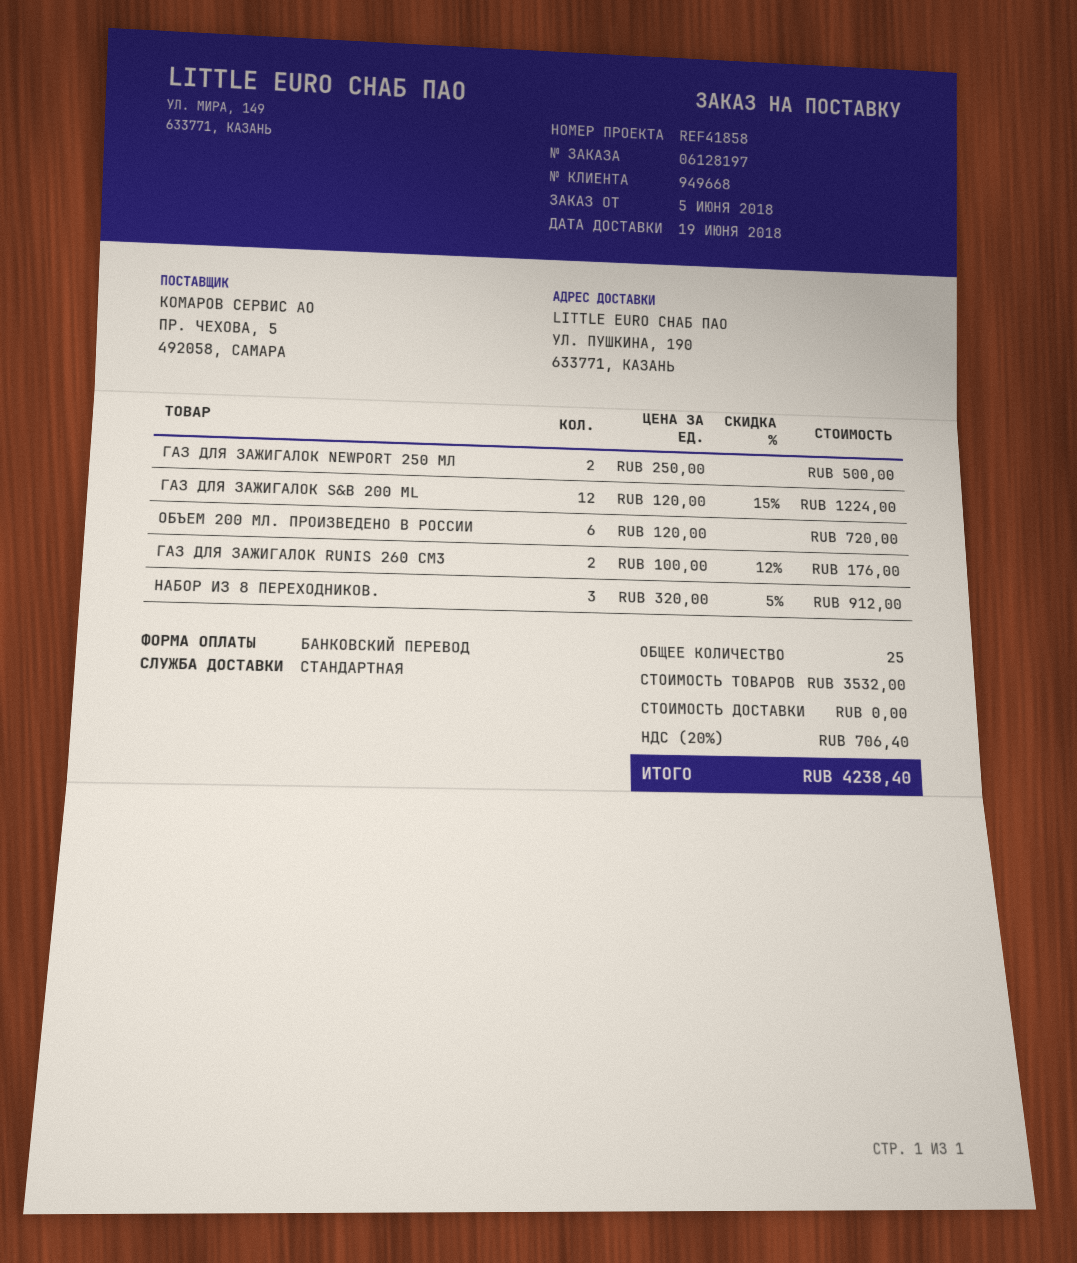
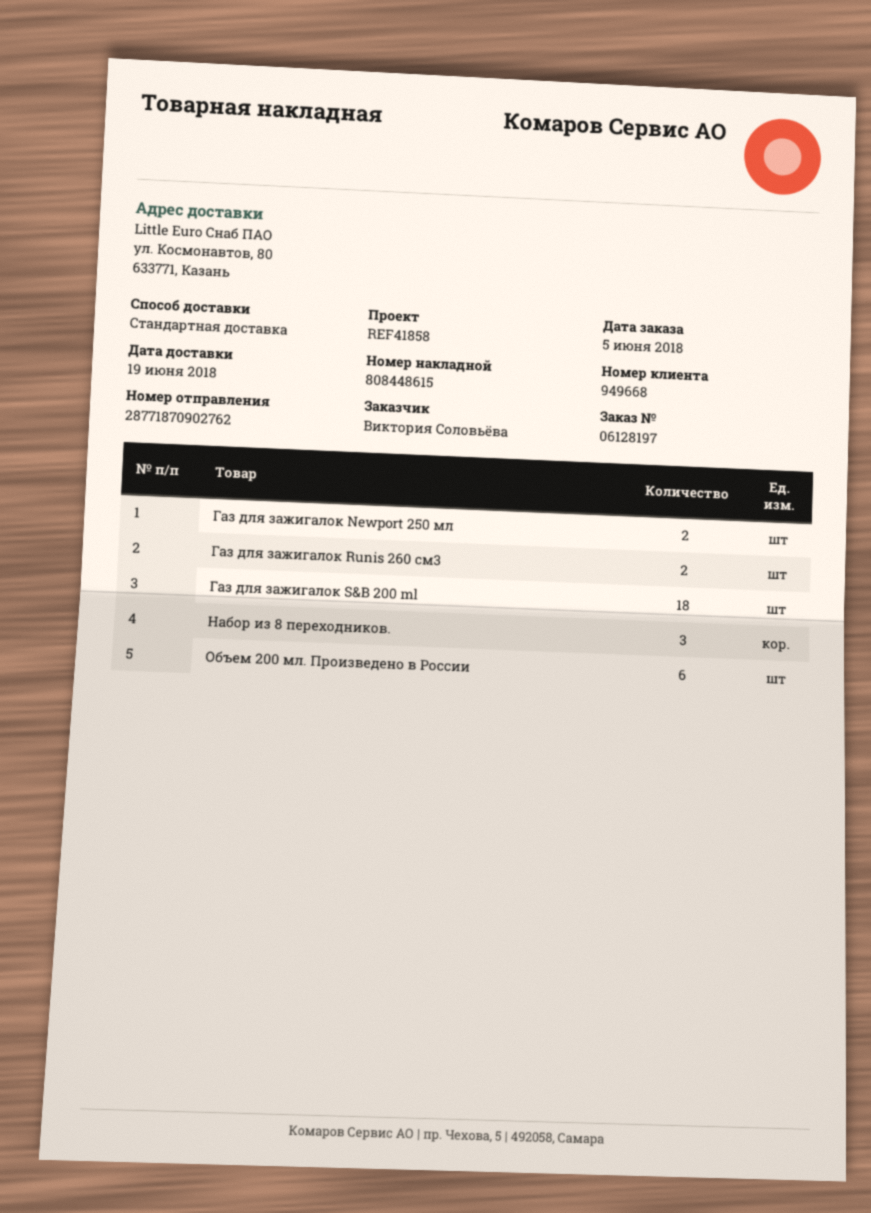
ship to: УЛ. ПУШКИНА, 190, 633771, КАЗАНЬ -> ул. Космонавтов, 80, 633771, Казань
ГАЗ ДЛЯ ЗАЖИГАЛОК S&B 200 ML: 12 -> 18

